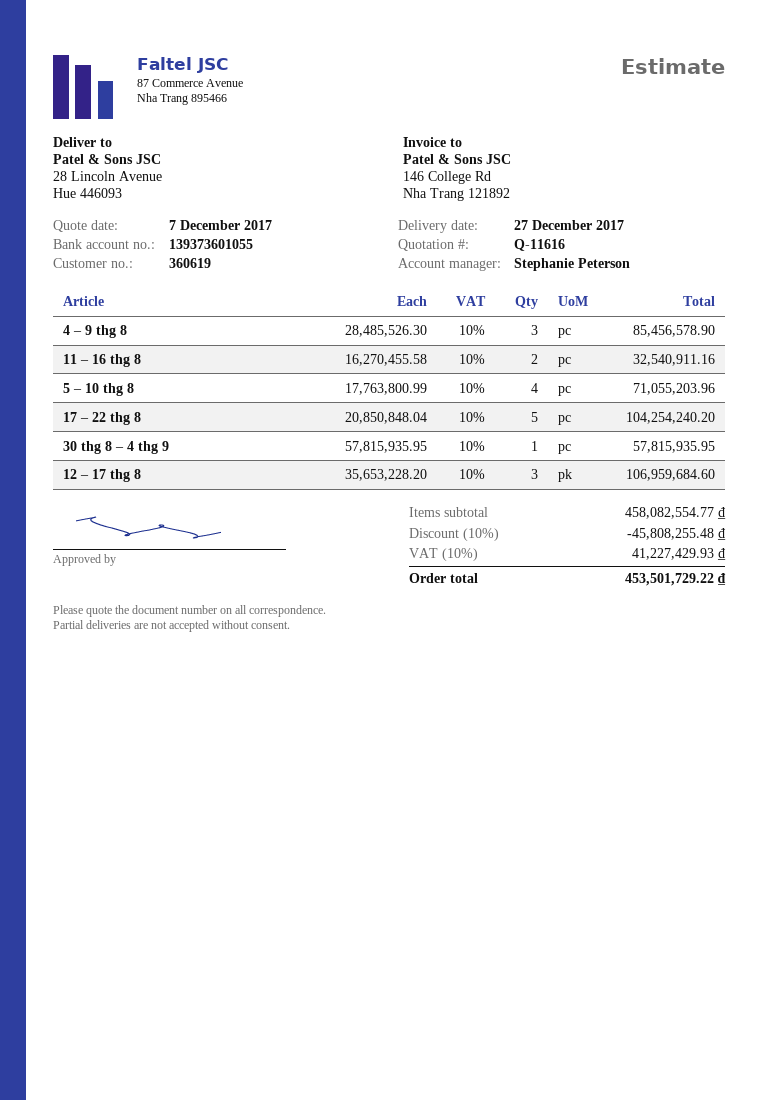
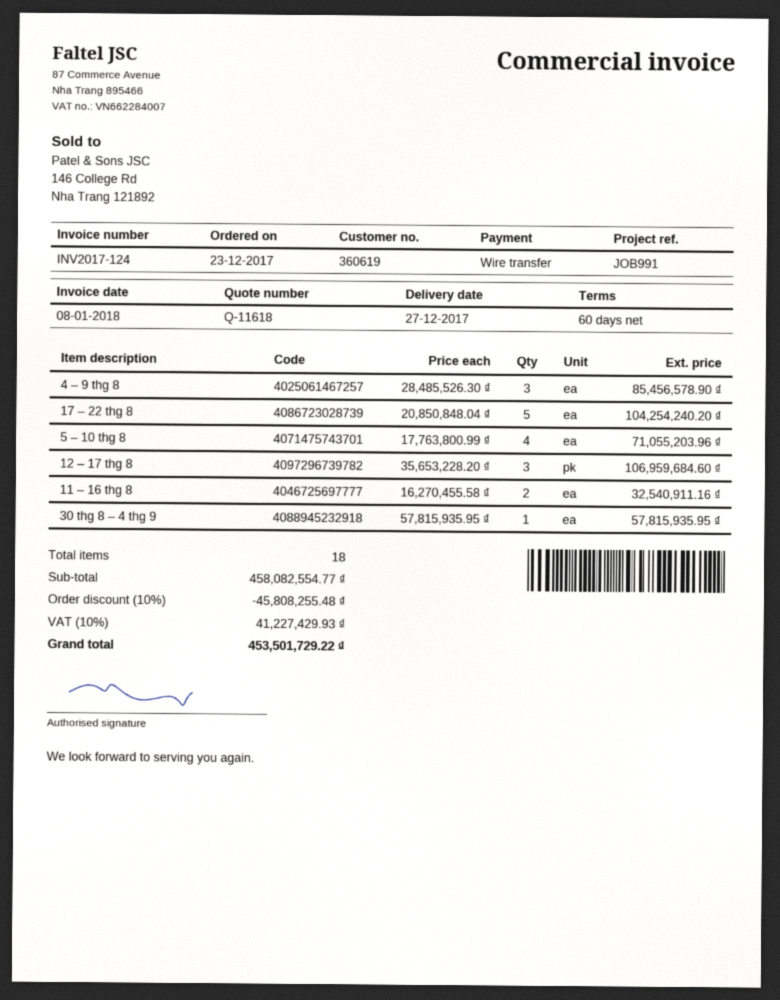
quote number: Q-11616 -> Q-11618

